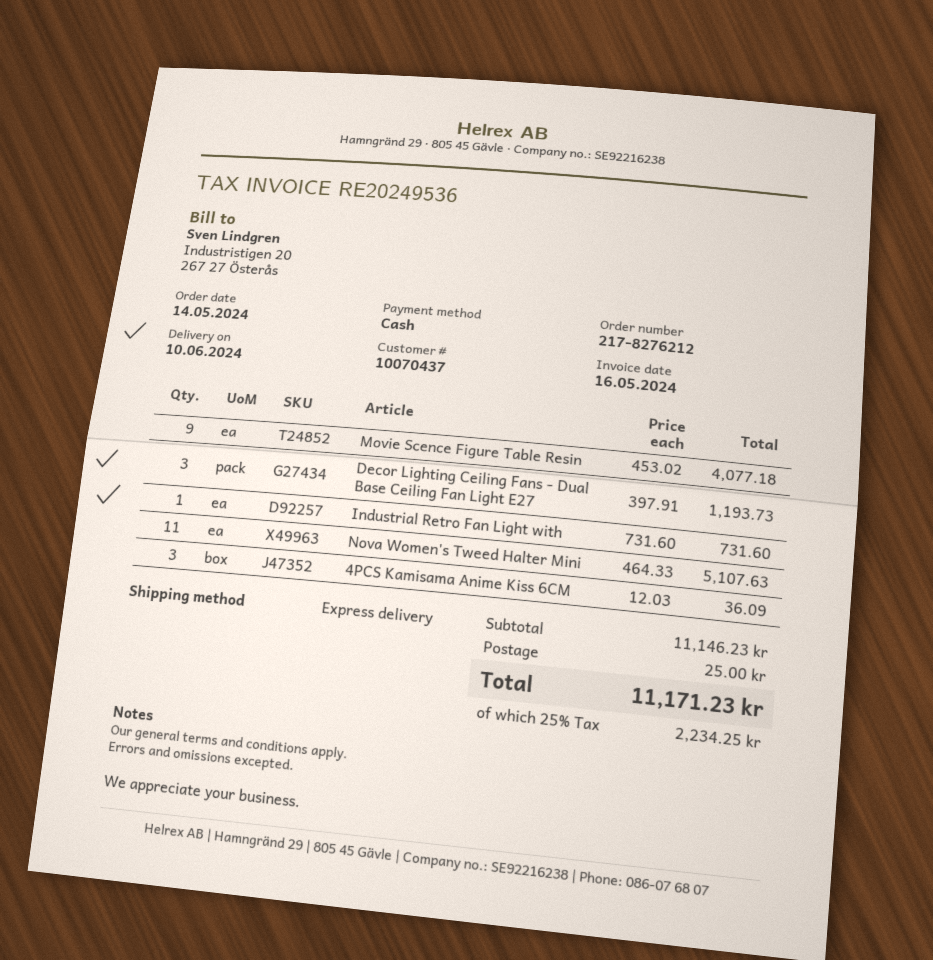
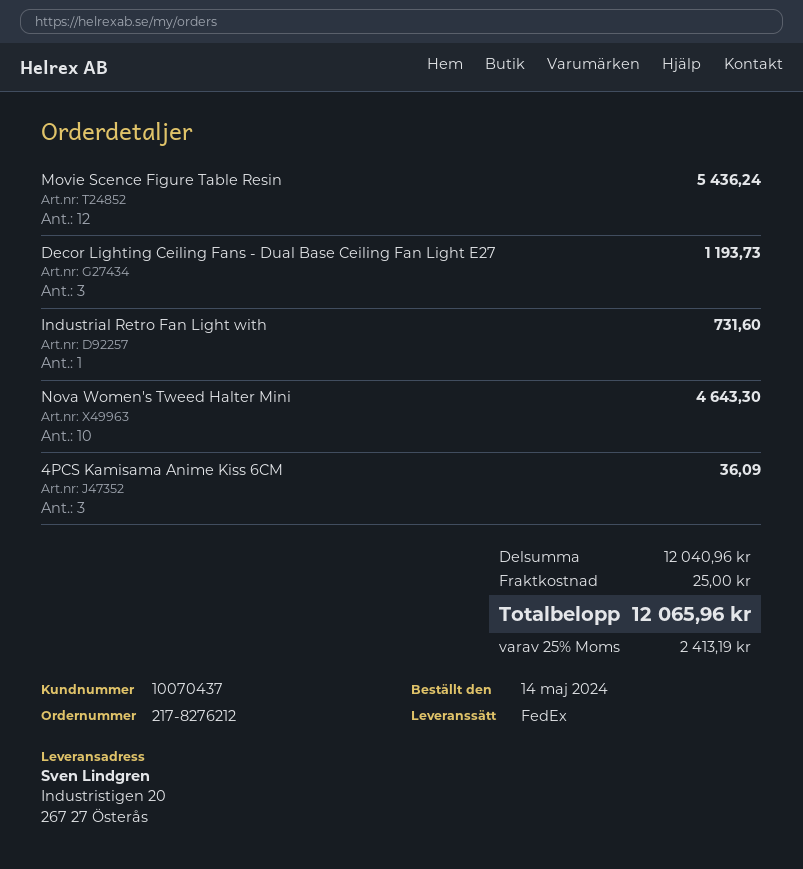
shipping method: express -> FedEx
Movie Scence Figure Table Resin: 9 for 4077.18 -> 12 for 5436.24
Nova Women's Tweed Halter Mini: 11 for 5107.63 -> 10 for 4643.30
subtotal: 11146.23 -> 12040.96
tax: 25% = 2234.25 -> 25% = 2413.19
total: 11171.23 -> 12065.96

